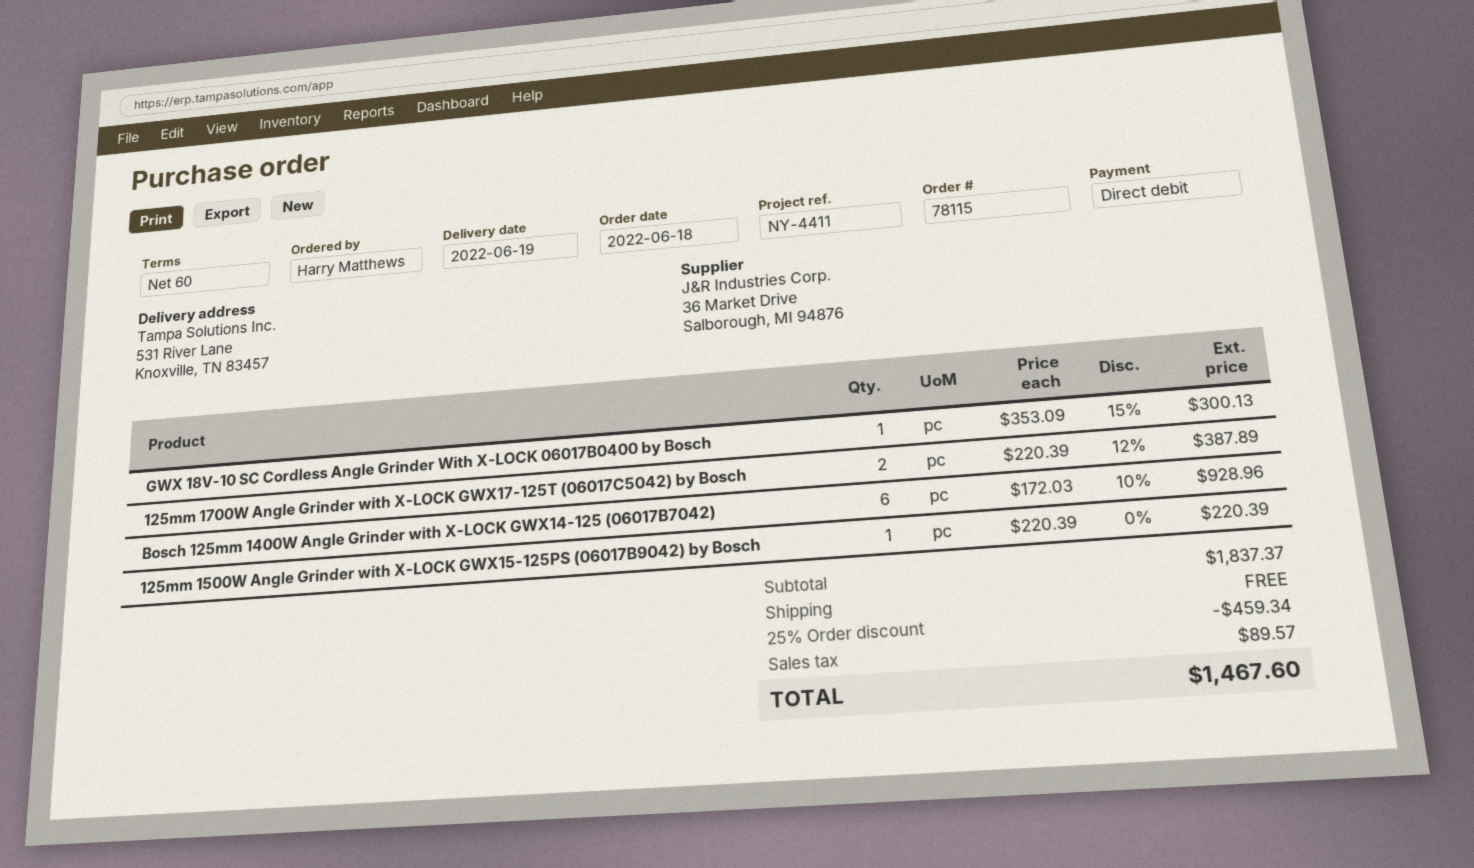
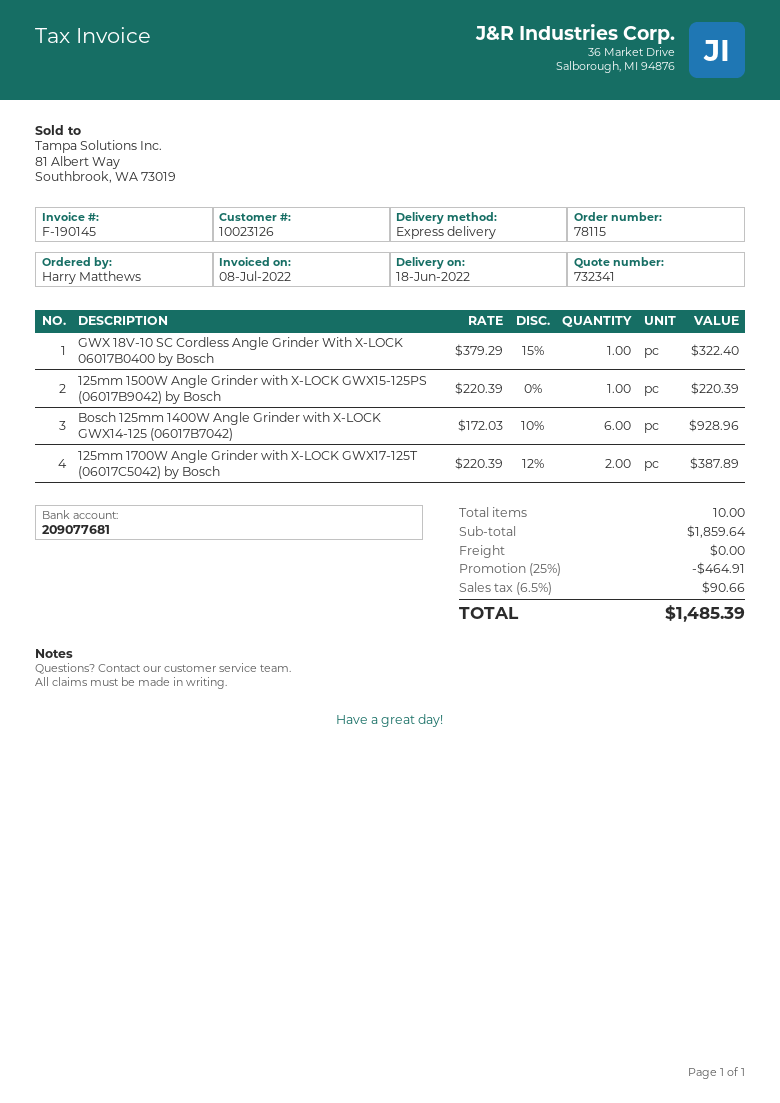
delivery date: 2022-06-19 -> 2022-06-18
GWX 18V-10 SC Cordless Angle Grinder With X-LOCK 06017B0400 by Bosch: 1 x 353.09 - 15% = 300.13 -> 1 x 379.29 - 15% = 322.40
subtotal: 1837.37 -> 1859.64
discount: 25% = 459.34 -> 25% = 464.91
tax: 89.57 -> 90.66
total: 1467.60 -> 1485.39

